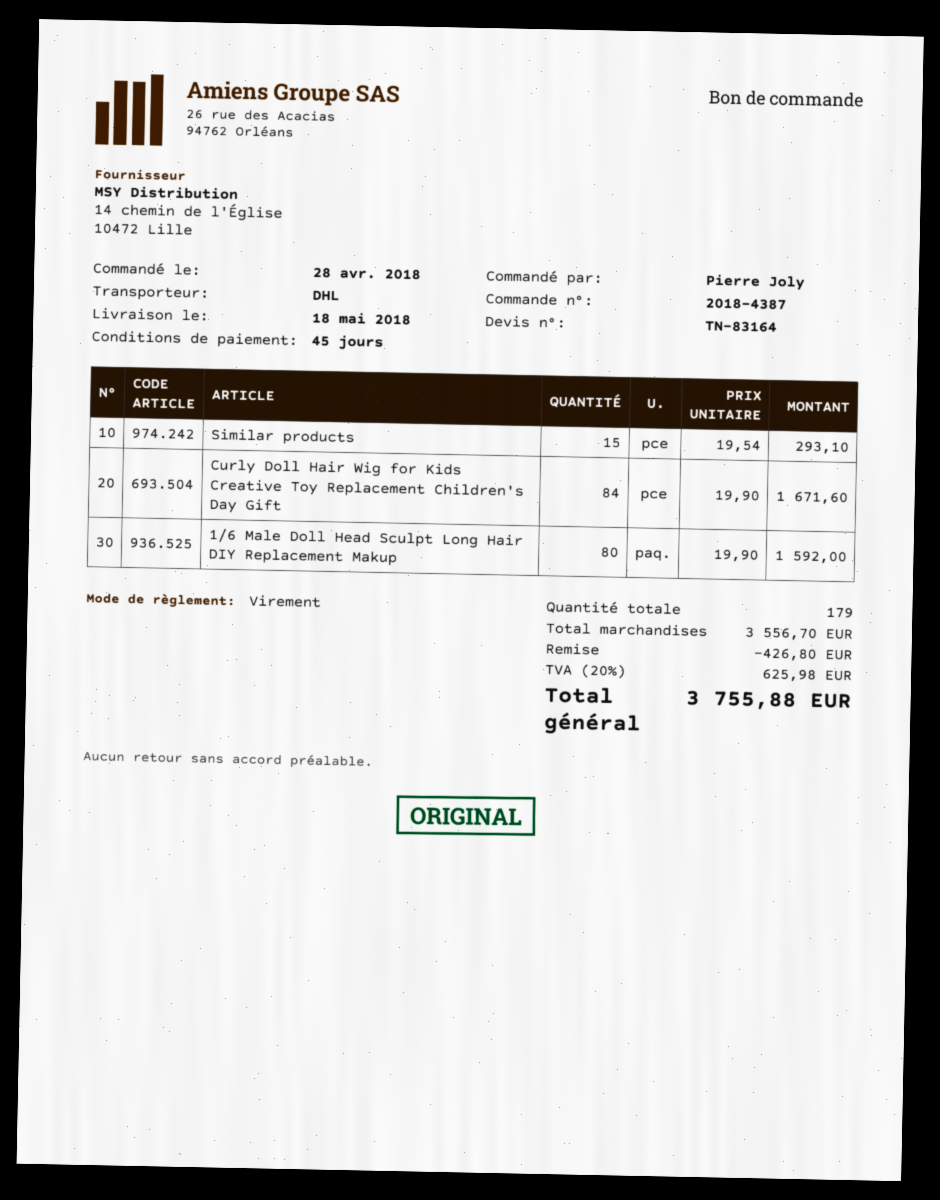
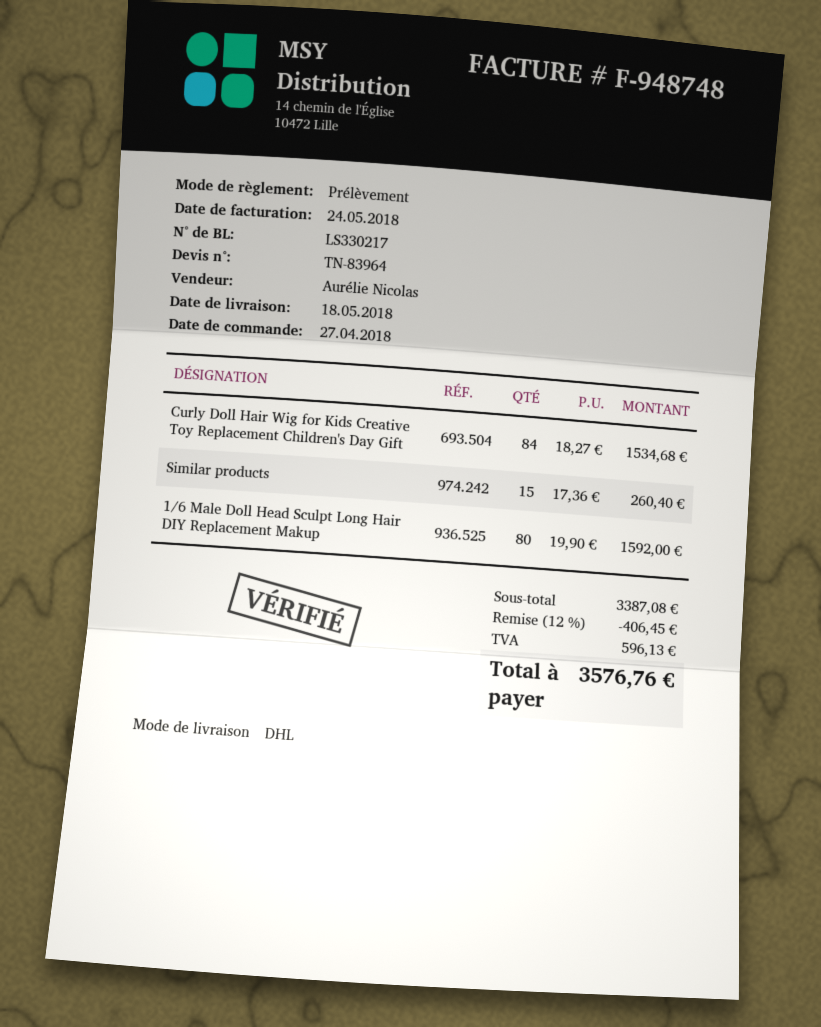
quote number: TN-83164 -> TN-83964
order date: 2018-04-28 -> 2018-04-27
payment method: bank transfer -> direct debit
Similar products: 15 x 19.54 = 293.10 -> 15 x 17.36 = 260.40
Curly Doll Hair Wig for Kids Creative Toy Replacement Children's Day Gift: 84 x 19.90 = 1671.60 -> 84 x 18.27 = 1534.68
subtotal: 3556.70 -> 3387.08
discount: 426.80 -> 406.45
tax: 625.98 -> 596.13
total: 3755.88 -> 3576.76

